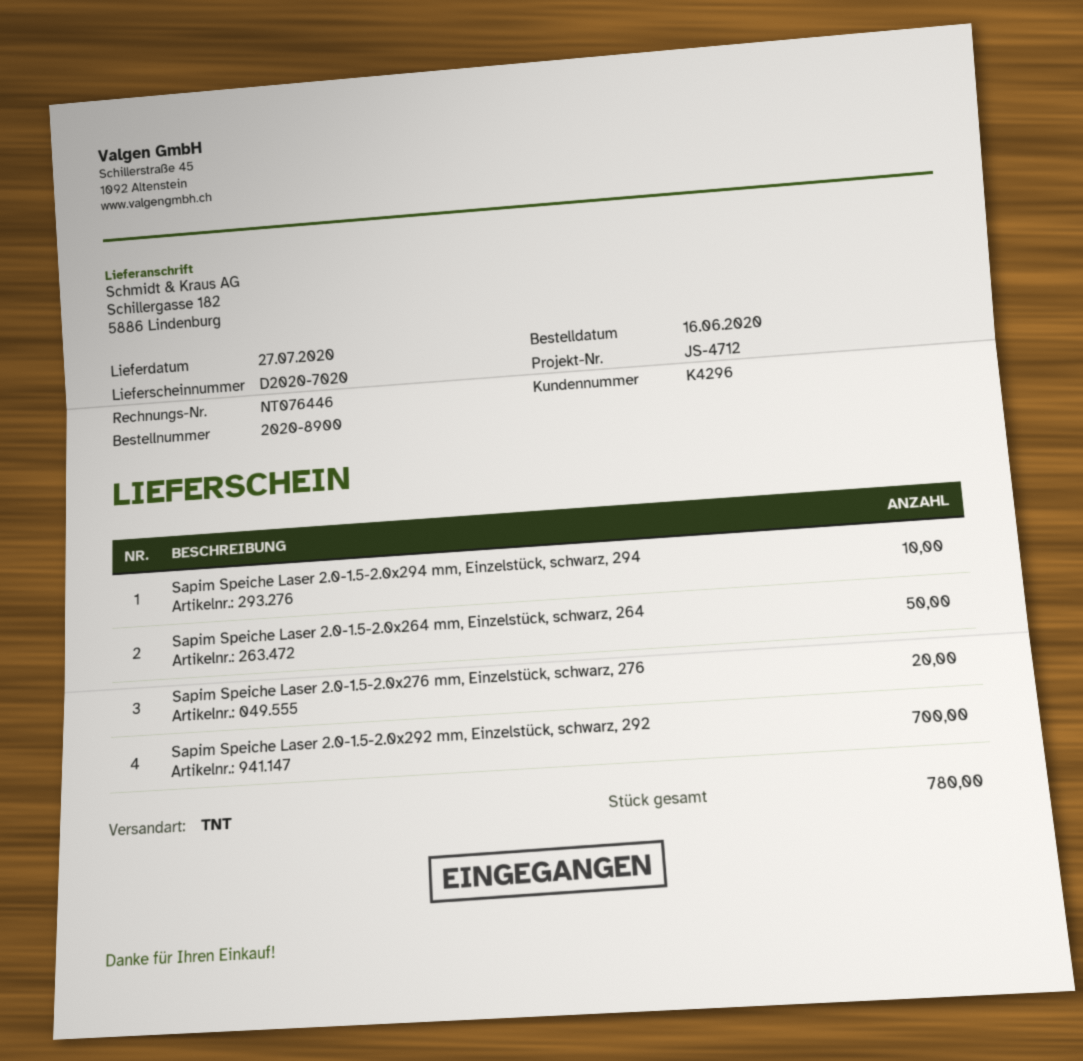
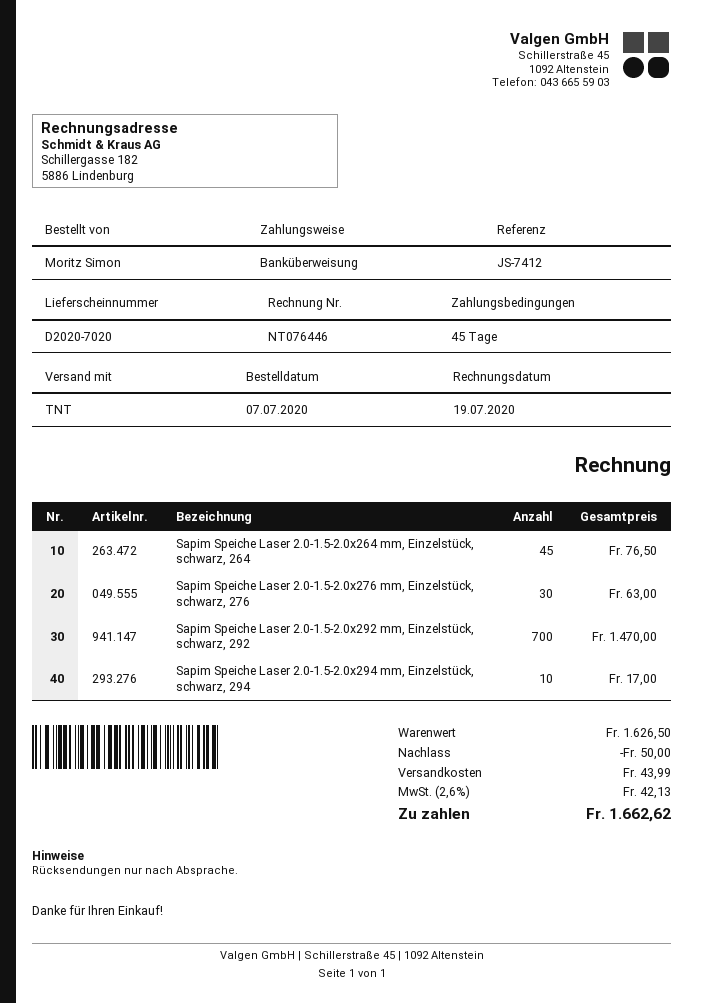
order date: 2020-06-16 -> 2020-07-07
reference: JS-4712 -> JS-7412
Sapim Speiche Laser 2.0-1.5-2.0x264 mm, Einzelstück, schwarz, 264: 50 -> 45
Sapim Speiche Laser 2.0-1.5-2.0x276 mm, Einzelstück, schwarz, 276: 20 -> 30

